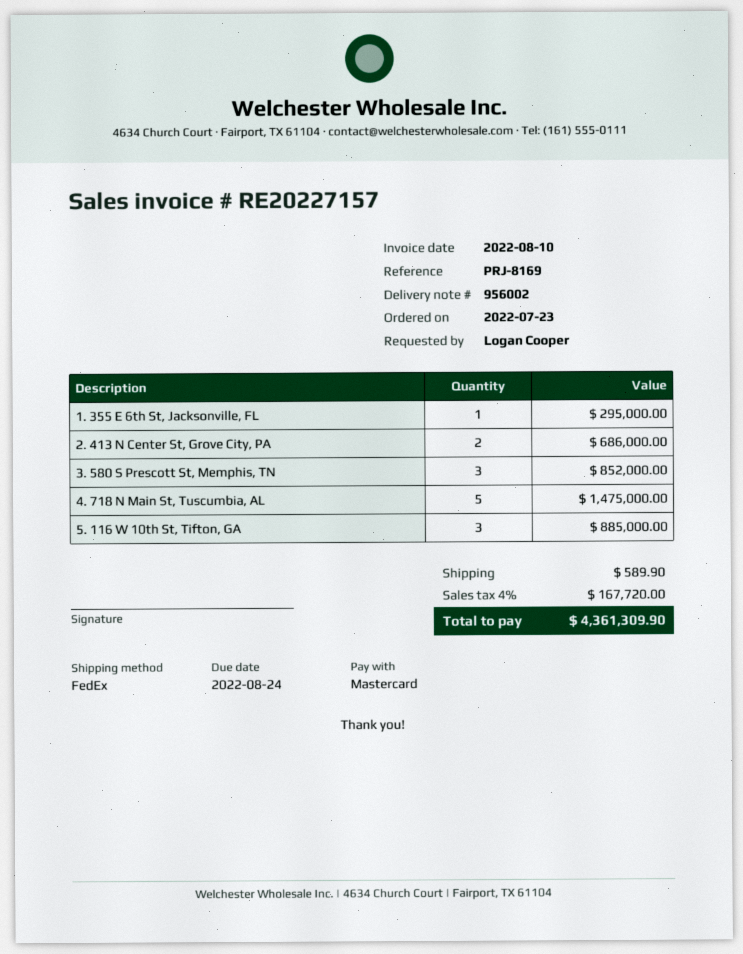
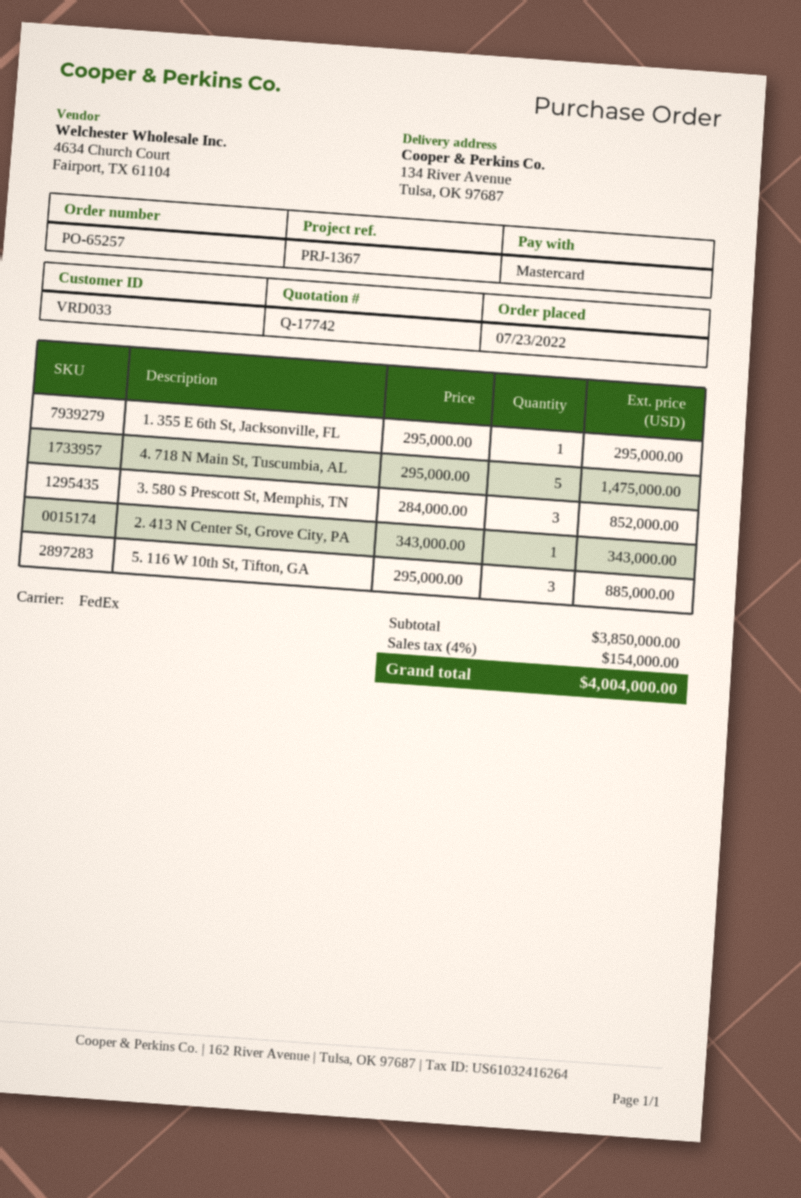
reference: PRJ-8169 -> PRJ-1367
2. 413 N Center St, Grove City, PA: 2 for 686000.00 -> 1 for 343000.00
shipping: 589.90 -> none
tax: 4% = 167720.00 -> 4% = 154000.00
total: 4361309.90 -> 4004000.00

